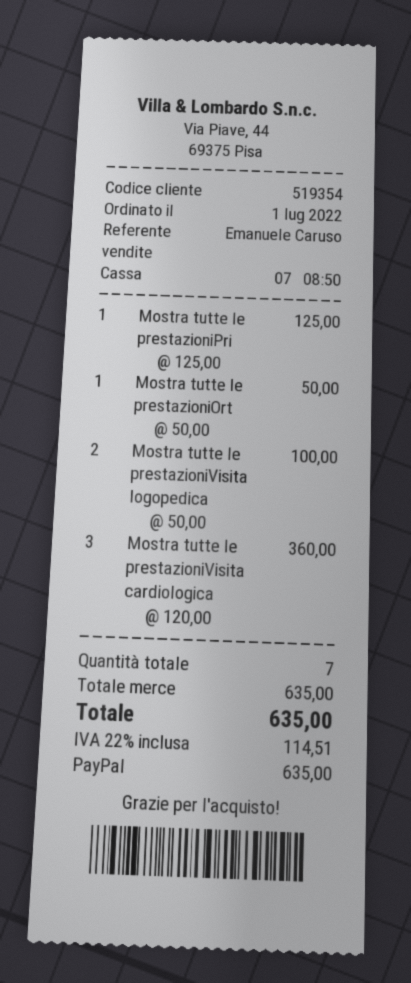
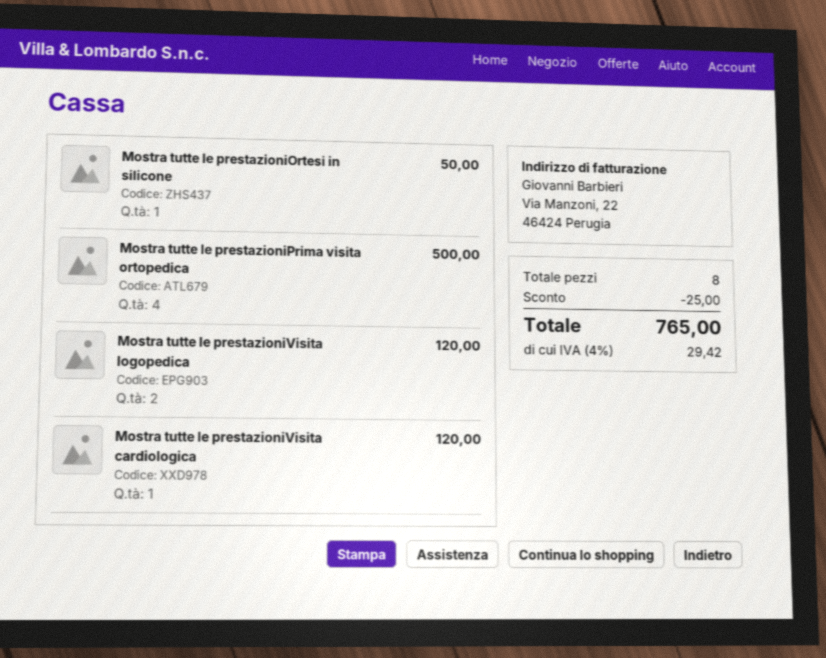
Mostra tutte le prestazioniPri: 1 for 125.00 -> 4 for 500.00
Mostra tutte le prestazioniVisita logopedica: 2 for 100.00 -> 2 for 120.00
Mostra tutte le prestazioniVisita cardiologica: 3 for 360.00 -> 1 for 120.00
total quantity: 7 -> 8
discount: none -> 25.00
tax: 22% = 114.51 -> 4% = 29.42
total: 635.00 -> 765.00

